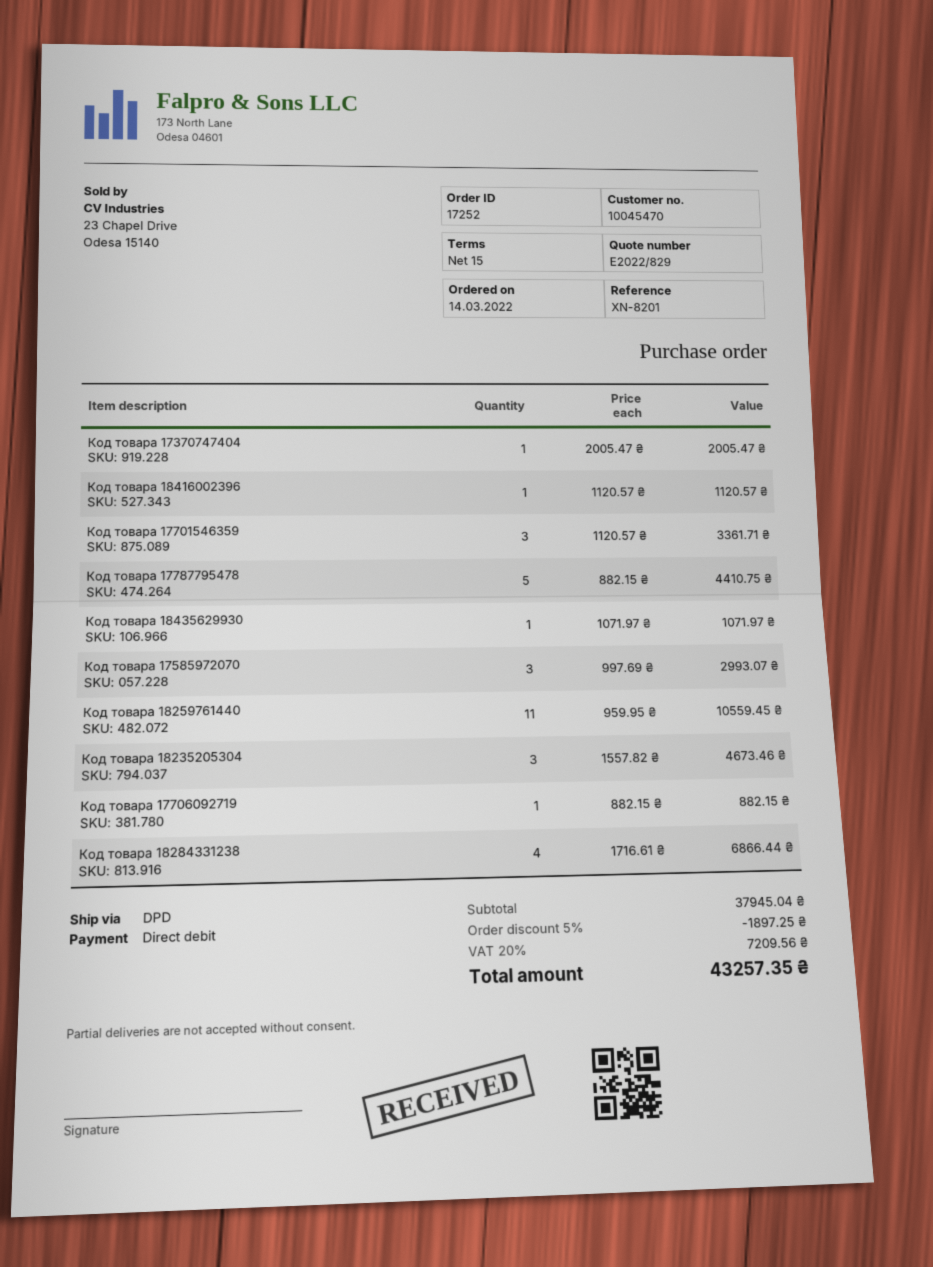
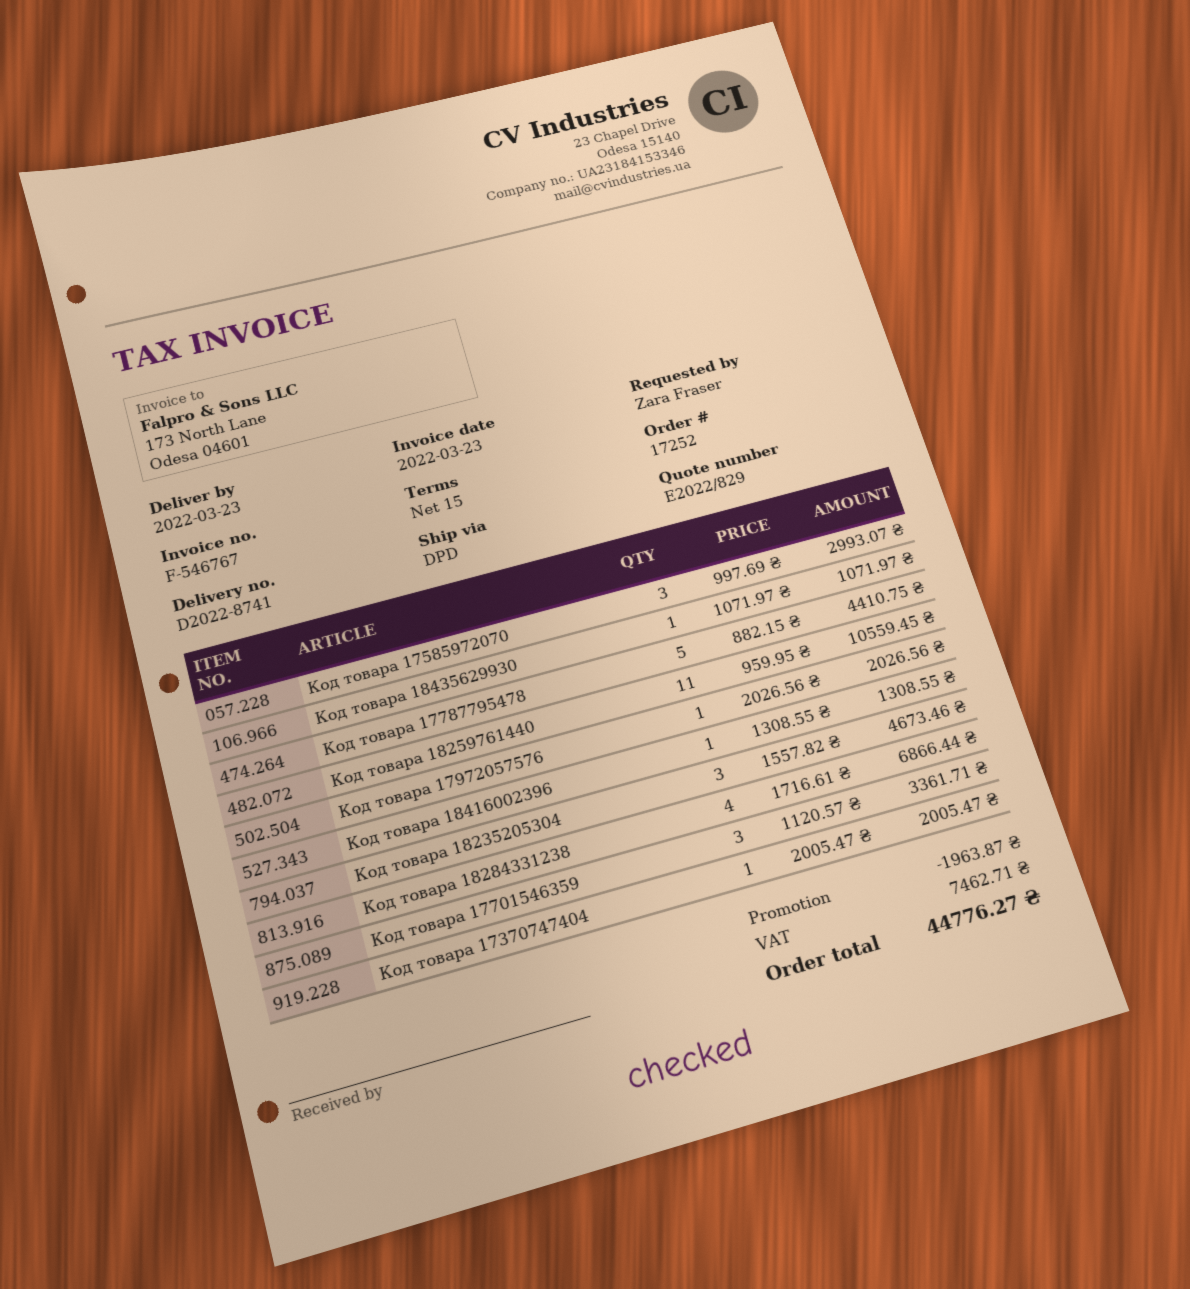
Код товара 18416002396: 1 x 1120.57 = 1120.57 -> 1 x 1308.55 = 1308.55
Код товара 17706092719: 1 x 882.15 = 882.15 -> none
Код товара 17972057576: none -> 1 x 2026.56 = 2026.56
discount: 1897.25 -> 1963.87
tax: 7209.56 -> 7462.71
total: 43257.35 -> 44776.27

